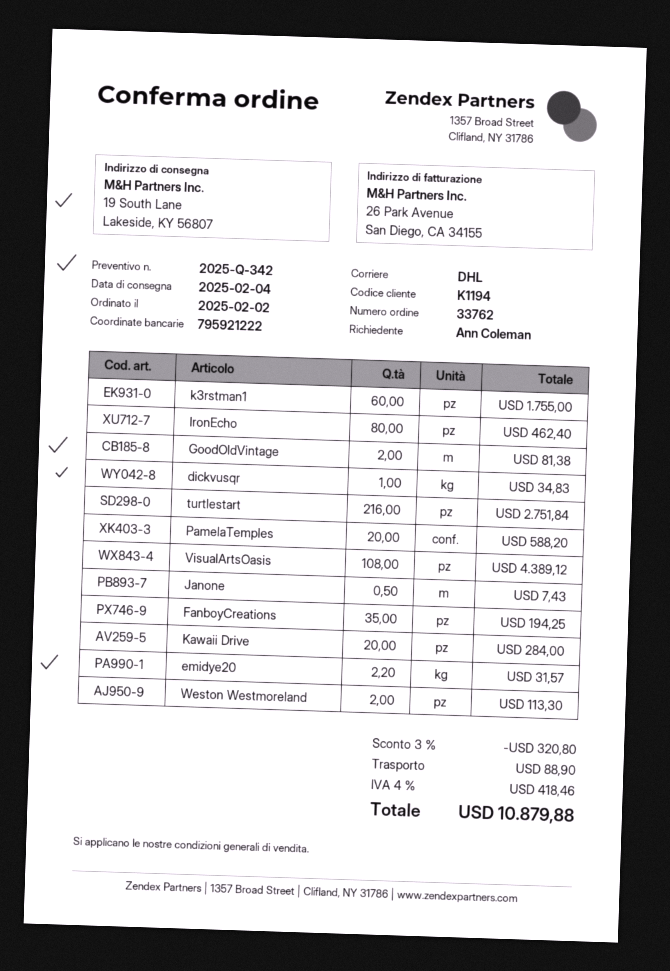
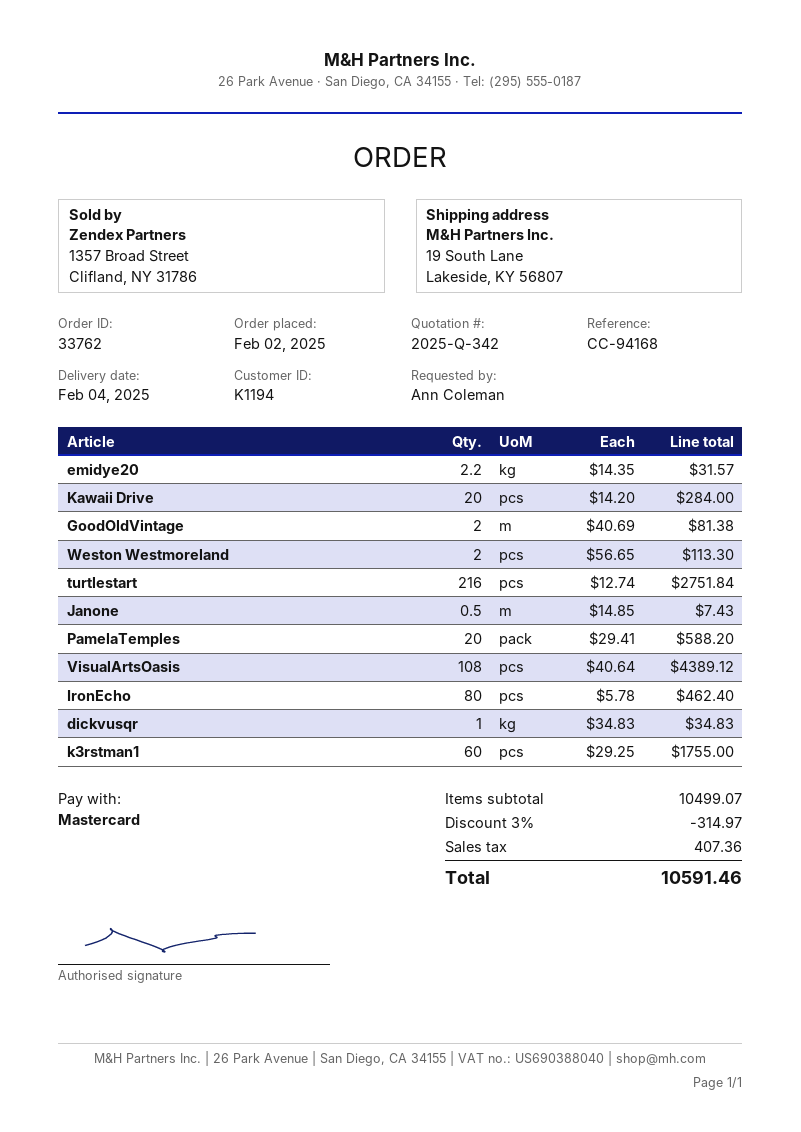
FanboyCreations: 35 for 194.25 -> none
discount: 3% = 320.80 -> 3% = 314.97
shipping: 88.90 -> none
tax: 418.46 -> 407.36
total: 10879.88 -> 10591.46

